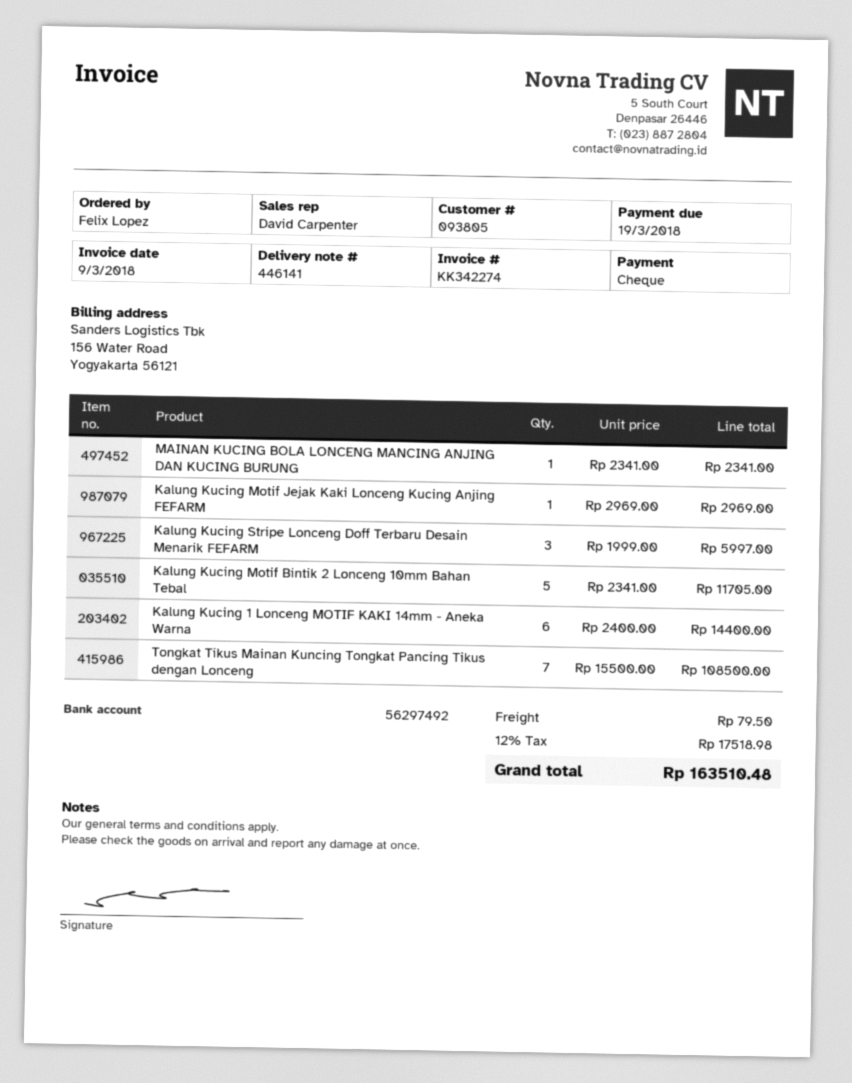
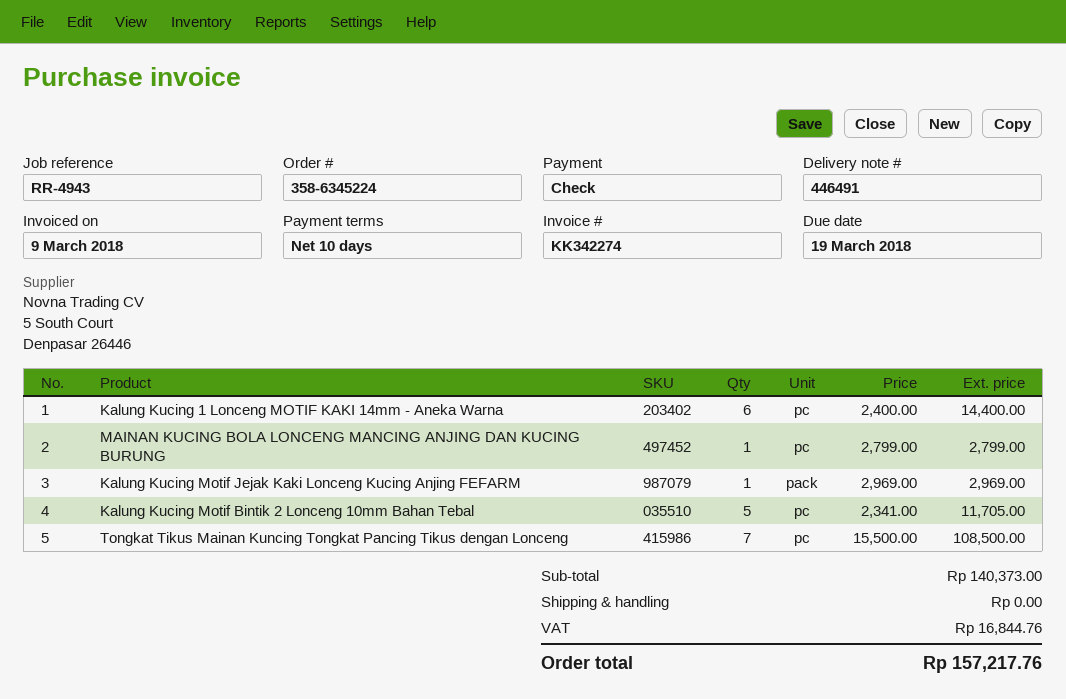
delivery note number: 446141 -> 446491
MAINAN KUCING BOLA LONCENG MANCING ANJING DAN KUCING BURUNG: 1 x 2341.00 = 2341.00 -> 1 x 2799.00 = 2799.00
Kalung Kucing Stripe Lonceng Doff Terbaru Desain Menarik FEFARM: 3 x 1999.00 = 5997.00 -> none
shipping: 79.50 -> 0.00
tax: 17518.98 -> 16844.76
total: 163510.48 -> 157217.76

